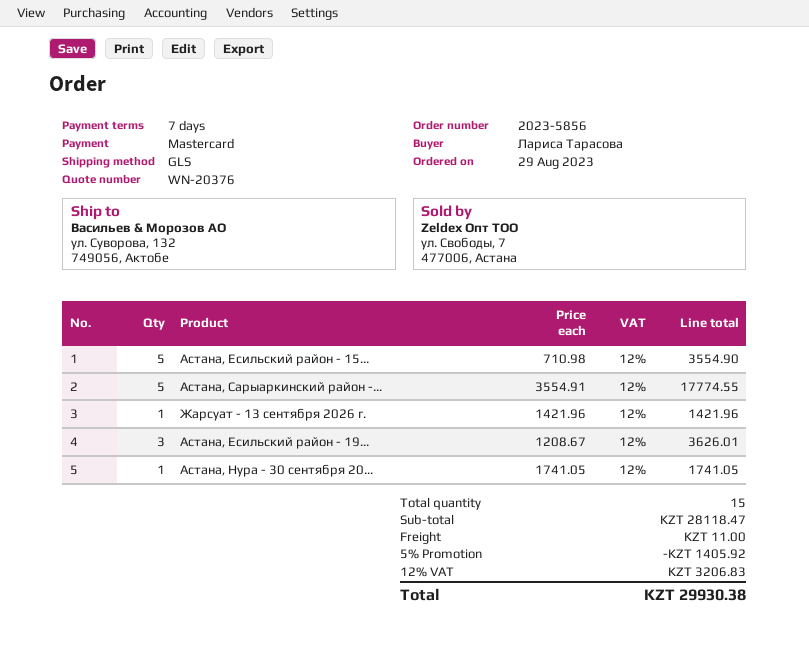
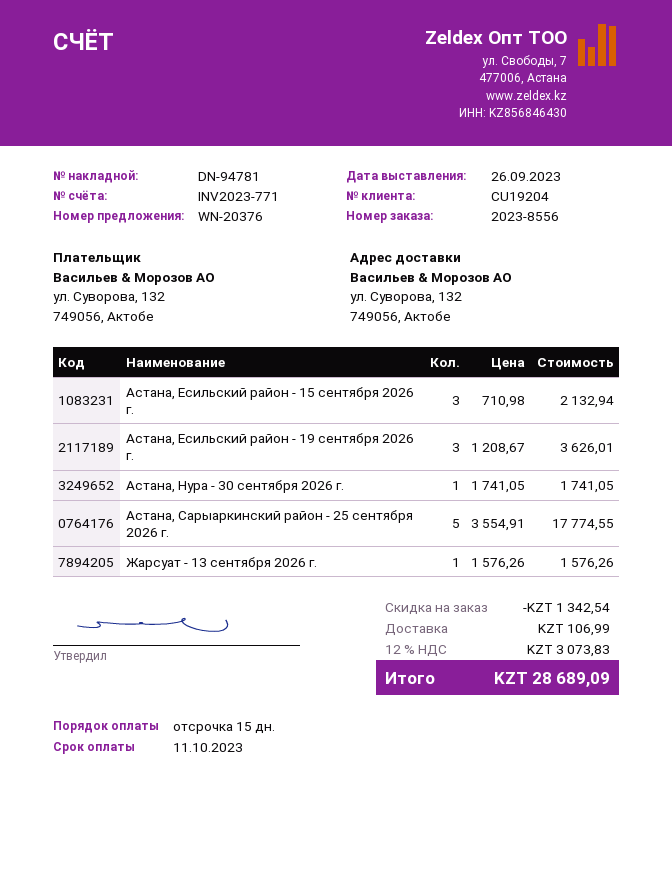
order number: 2023-5856 -> 2023-8556
payment terms: 7 days -> 15 days
Астана, Есильский район - 15...: 5 x 710.98 = 3554.90 -> 3 x 710.98 = 2132.94
Жарсуат - 13 сентября 2026 г.: 1 x 1421.96 = 1421.96 -> 1 x 1576.26 = 1576.26
discount: 1405.92 -> 1342.54
shipping: 11.00 -> 106.99
tax: 12% = 3206.83 -> 12% = 3073.83
total: 29930.38 -> 28689.09

